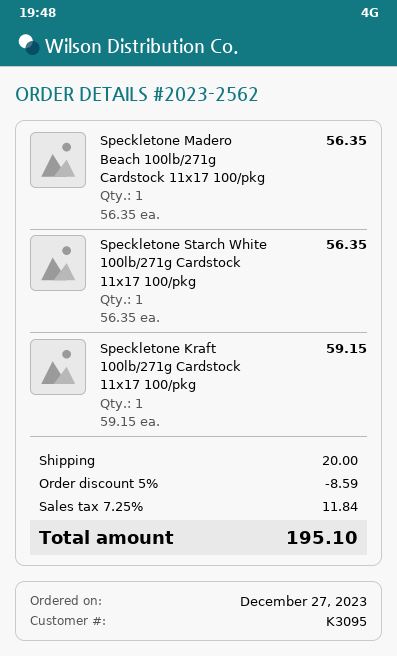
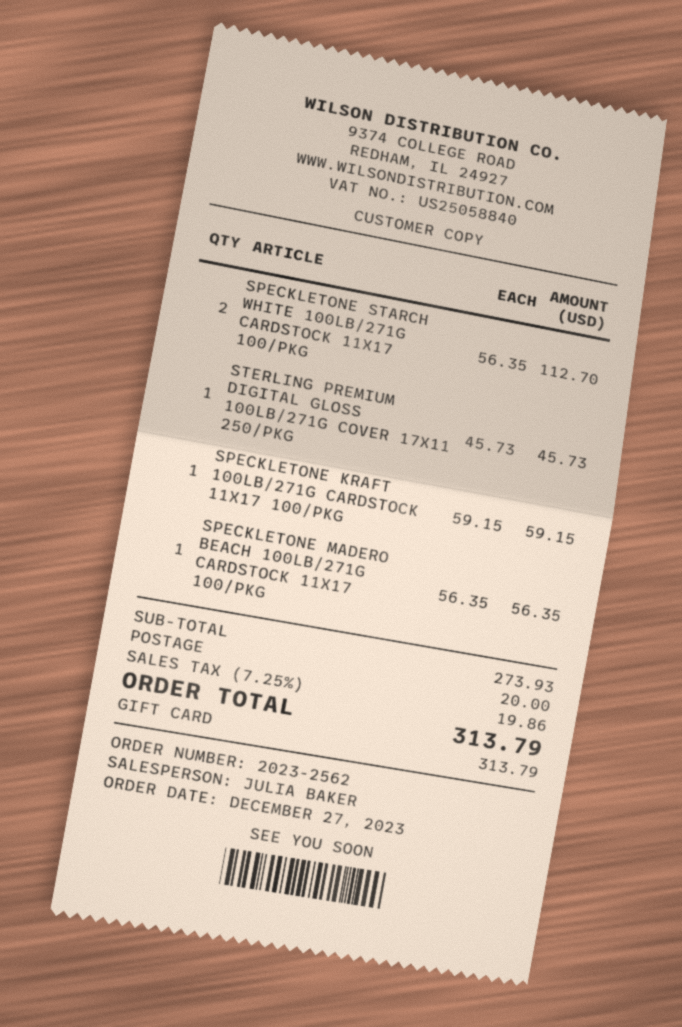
Speckletone Starch White 100lb/271g Cardstock 11x17 100/pkg: 1 x 56.35 = 56.35 -> 2 x 56.35 = 112.70
STERLING PREMIUM DIGITAL GLOSS 100LB/271G COVER 17X11 250/PKG: none -> 1 x 45.73 = 45.73
discount: 5% = 8.59 -> none
tax: 7.25% = 11.84 -> 7.25% = 19.86
total: 195.10 -> 313.79

